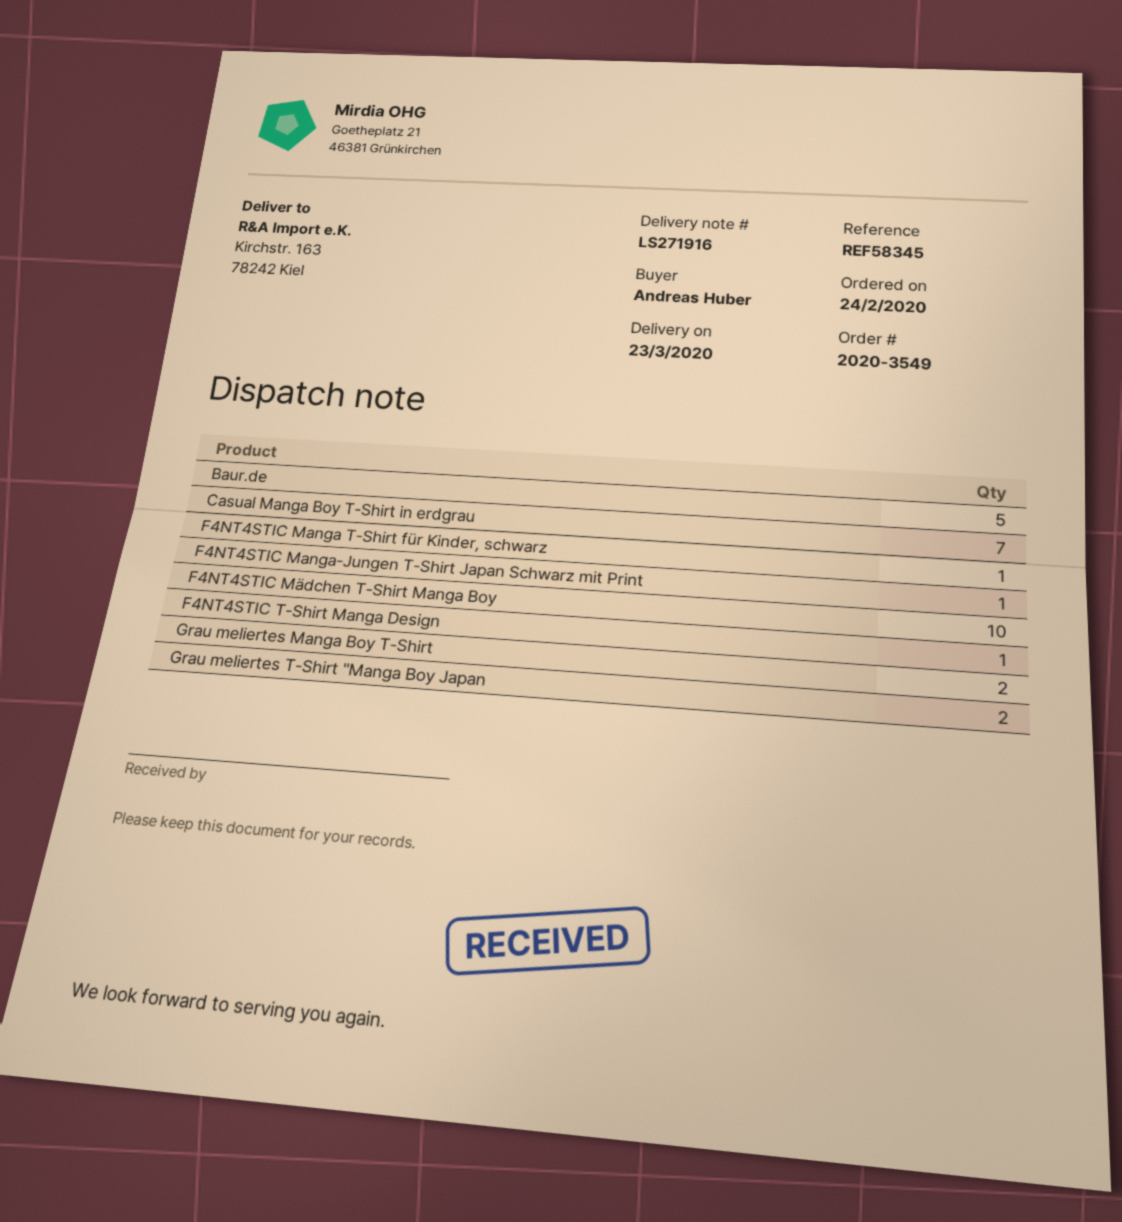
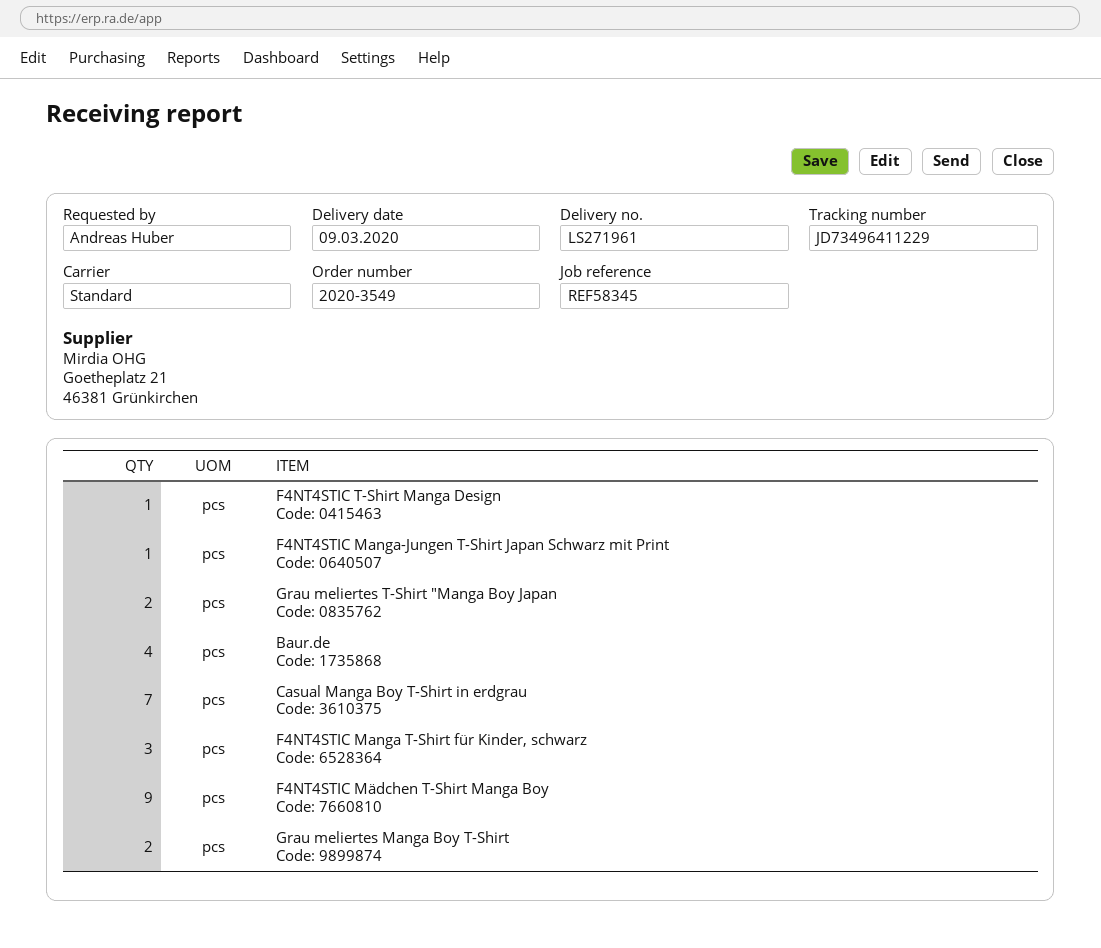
delivery note number: LS271916 -> LS271961
delivery date: 2020-03-23 -> 2020-03-09
Baur.de: 5 -> 4
F4NT4STIC Manga T-Shirt für Kinder, schwarz: 1 -> 3
F4NT4STIC Mädchen T-Shirt Manga Boy: 10 -> 9

